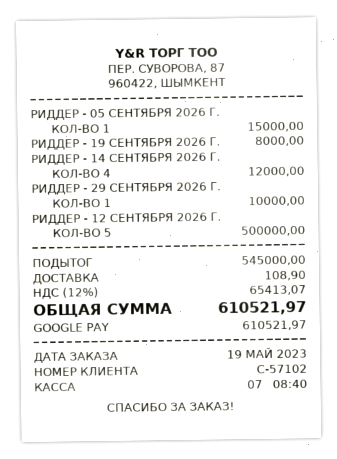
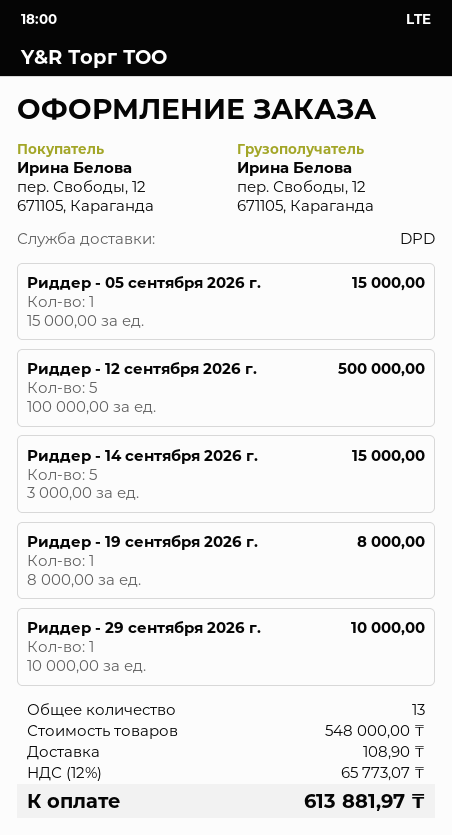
РИДДЕР - 14 СЕНТЯБРЯ 2026 Г.: 4 for 12000.00 -> 5 for 15000.00
subtotal: 545000.00 -> 548000.00
tax: 12% = 65413.07 -> 12% = 65773.07
total: 610521.97 -> 613881.97

